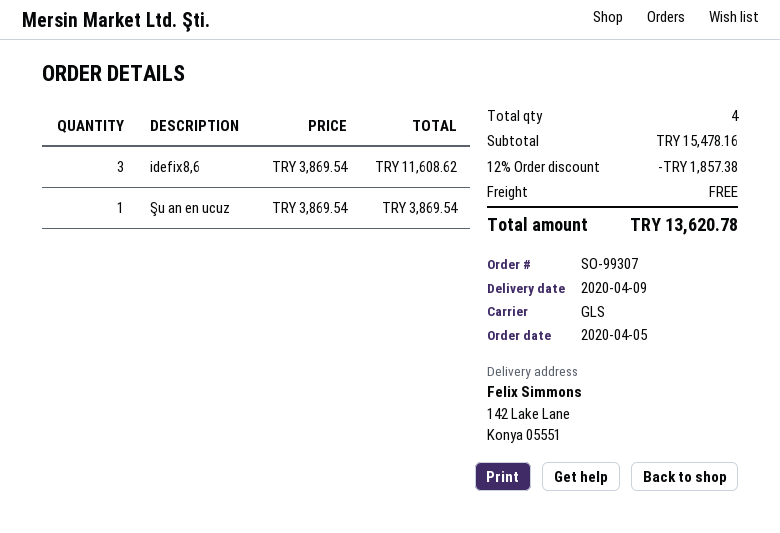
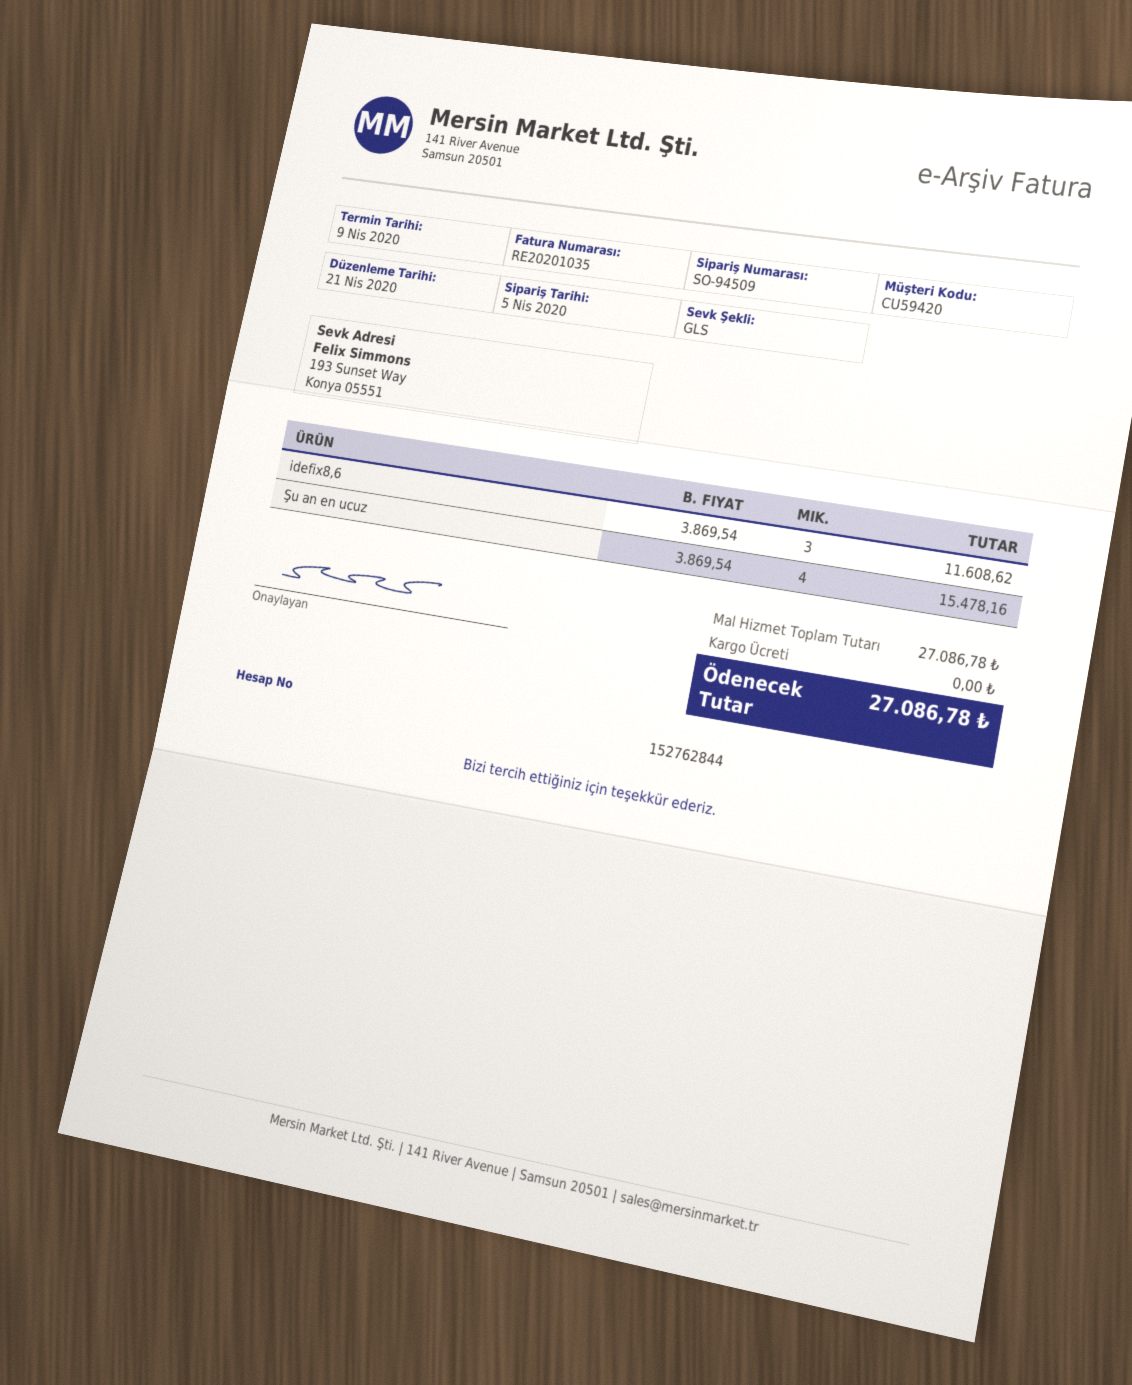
order number: SO-99307 -> SO-94509
ship to: 142 Lake Lane, Konya 05551 -> 193 Sunset Way, Konya 05551
Şu an en ucuz: 1 x 3869.54 = 3869.54 -> 4 x 3869.54 = 15478.16
subtotal: 15478.16 -> 27086.78
discount: 12% = 1857.38 -> none
total: 13620.78 -> 27086.78

